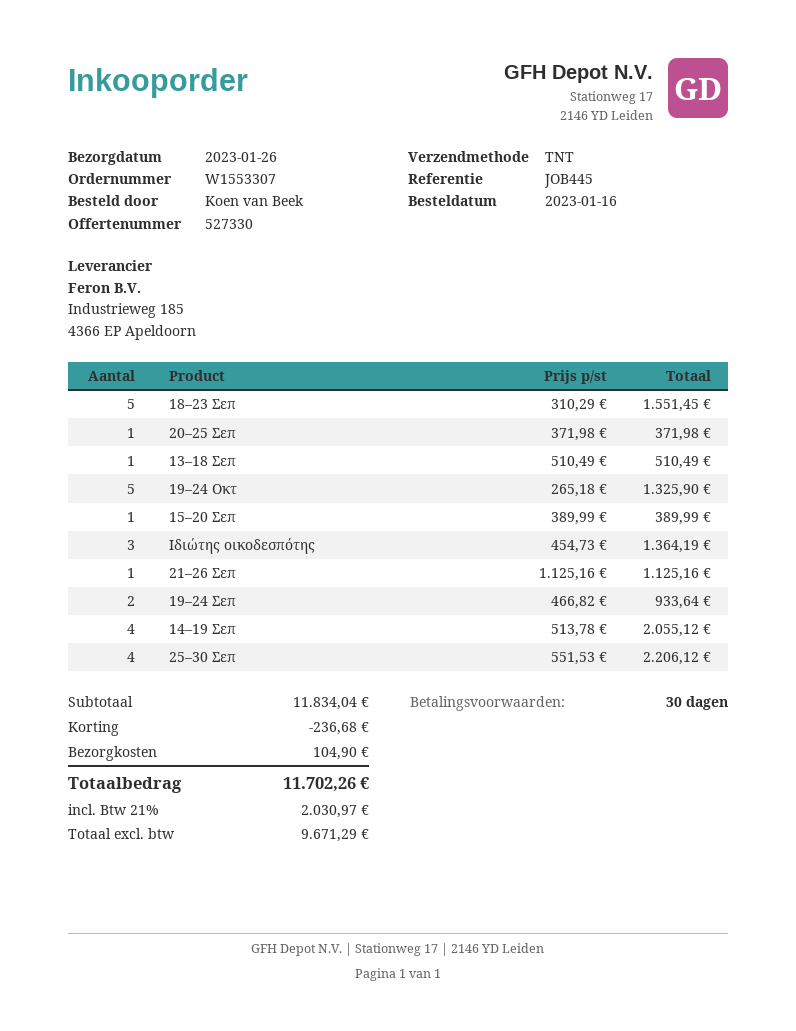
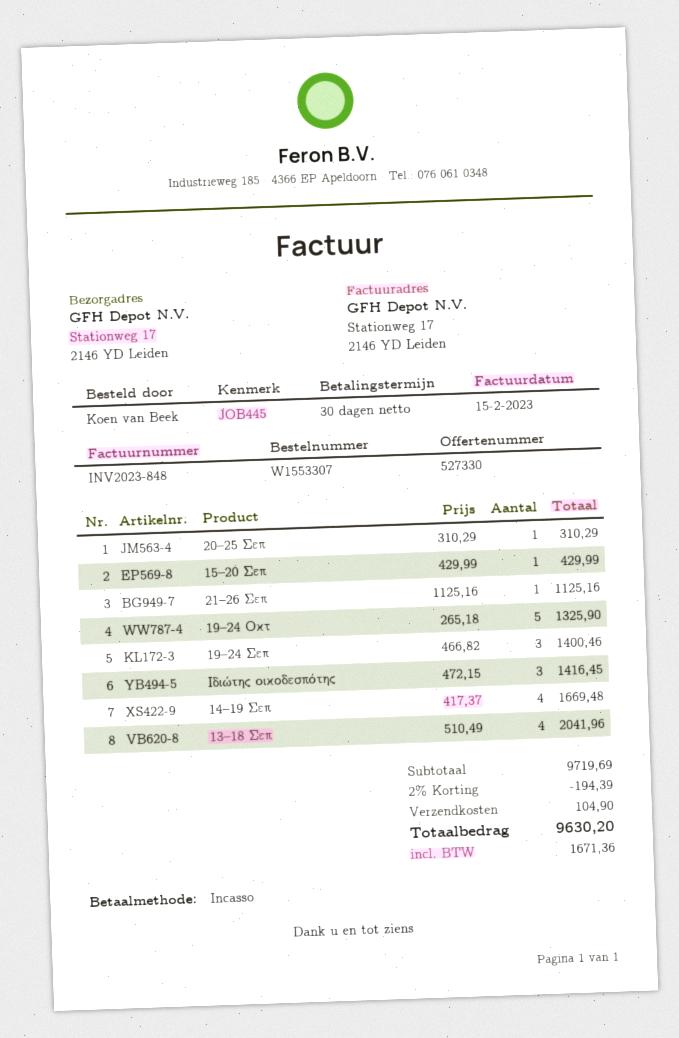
18–23 Σεπ: 5 x 310.29 = 1551.45 -> none
20–25 Σεπ: 1 x 371.98 = 371.98 -> 1 x 310.29 = 310.29
13–18 Σεπ: 1 x 510.49 = 510.49 -> 4 x 510.49 = 2041.96
15–20 Σεπ: 1 x 389.99 = 389.99 -> 1 x 429.99 = 429.99
Ιδιώτης οικοδεσπότης: 3 x 454.73 = 1364.19 -> 3 x 472.15 = 1416.45
19–24 Σεπ: 2 x 466.82 = 933.64 -> 3 x 466.82 = 1400.46
14–19 Σεπ: 4 x 513.78 = 2055.12 -> 4 x 417.37 = 1669.48
25–30 Σεπ: 4 x 551.53 = 2206.12 -> none
subtotal: 11834.04 -> 9719.69
discount: 236.68 -> 194.39
tax: 2030.97 -> 1671.36
total: 11702.26 -> 9630.20

